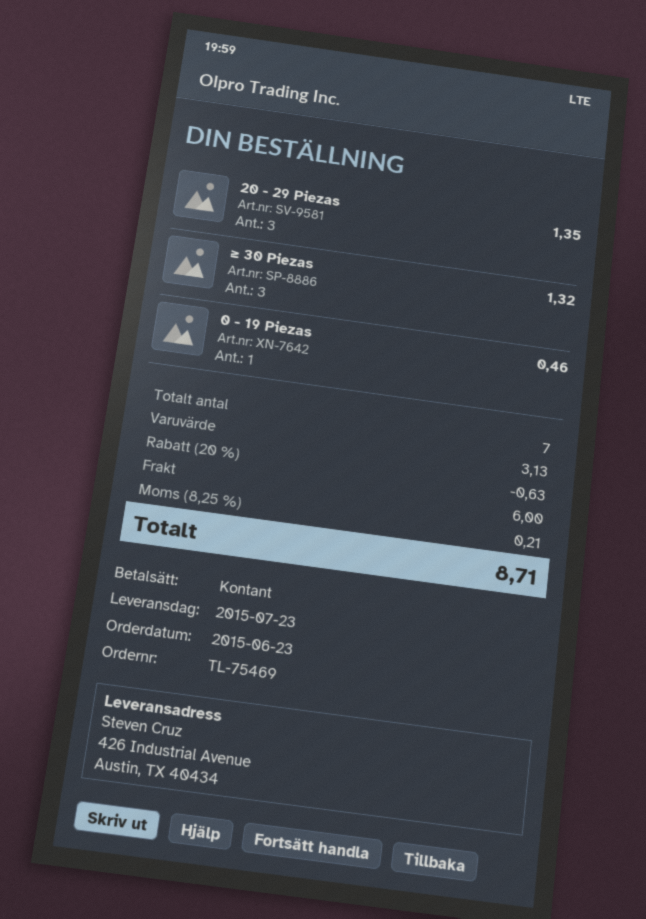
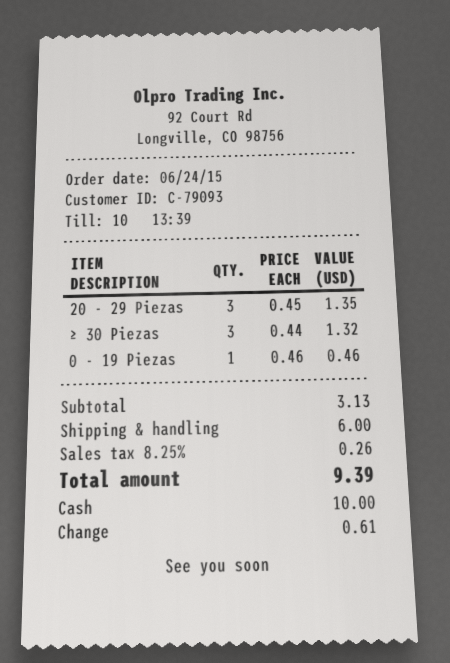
order date: 2015-06-23 -> 2015-06-24
discount: 20% = 0.63 -> none
tax: 8.25% = 0.21 -> 8.25% = 0.26
total: 8.71 -> 9.39

